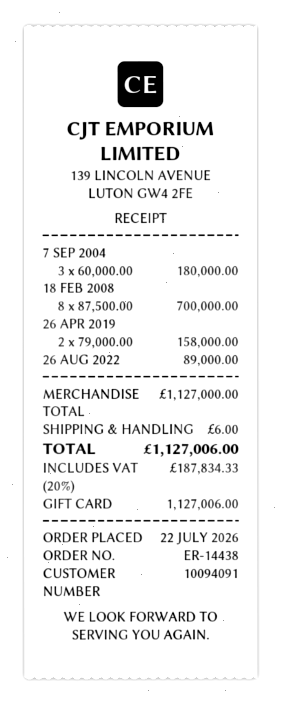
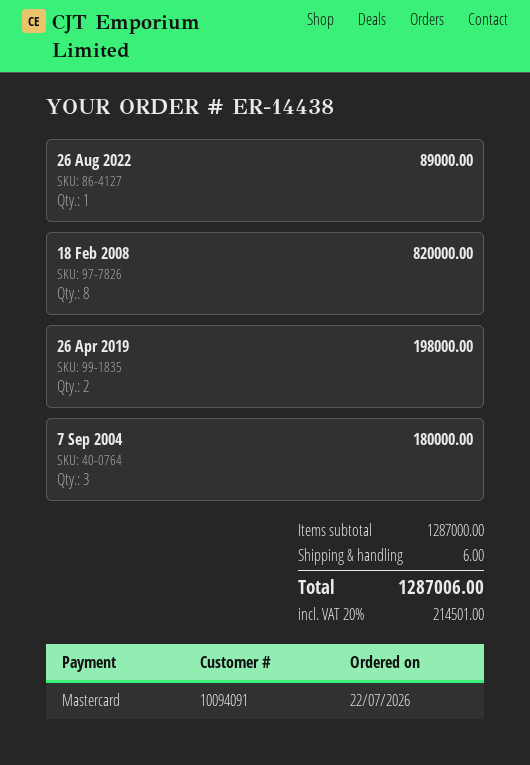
payment method: gift card -> Mastercard
18 FEB 2008: 8 for 700000.00 -> 8 for 820000.00
26 APR 2019: 2 for 158000.00 -> 2 for 198000.00
subtotal: 1127000.00 -> 1287000.00
tax: 20% = 187834.33 -> 20% = 214501.00
total: 1127006.00 -> 1287006.00

